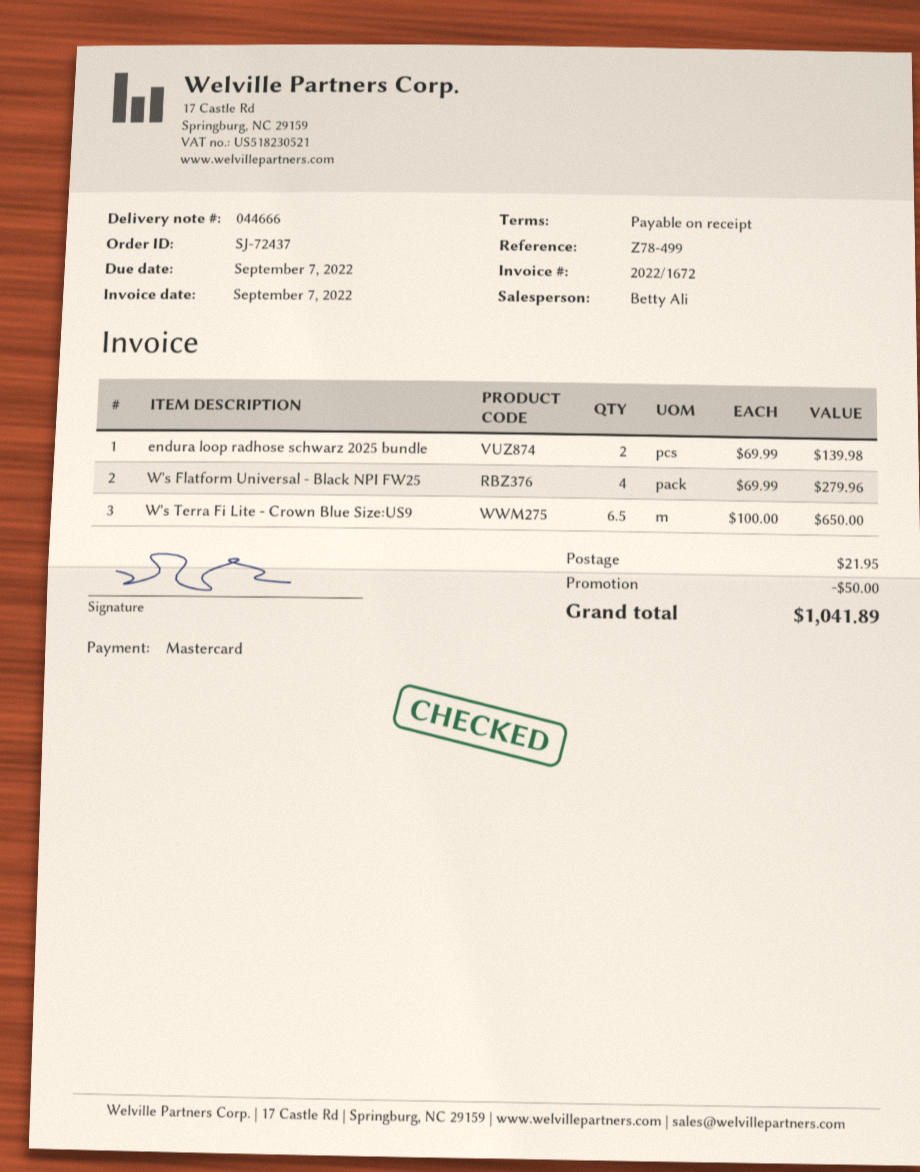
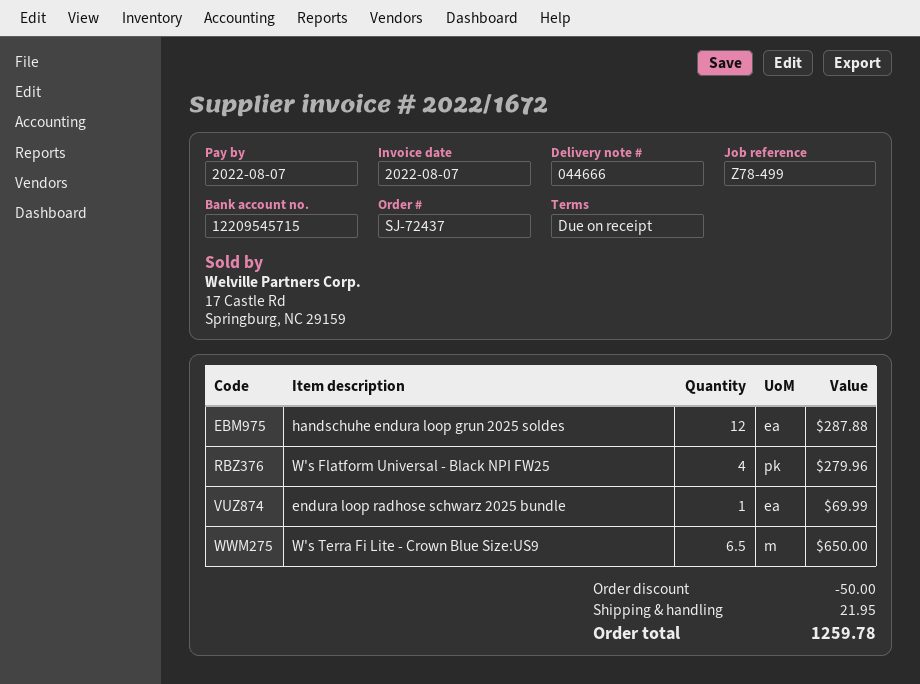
invoice date: 2022-09-07 -> 2022-08-07
due date: 2022-09-07 -> 2022-08-07
endura loop radhose schwarz 2025 bundle: 2 for 139.98 -> 1 for 69.99
handschuhe endura loop grun 2025 soldes: none -> 12 for 287.88
total: 1041.89 -> 1259.78

